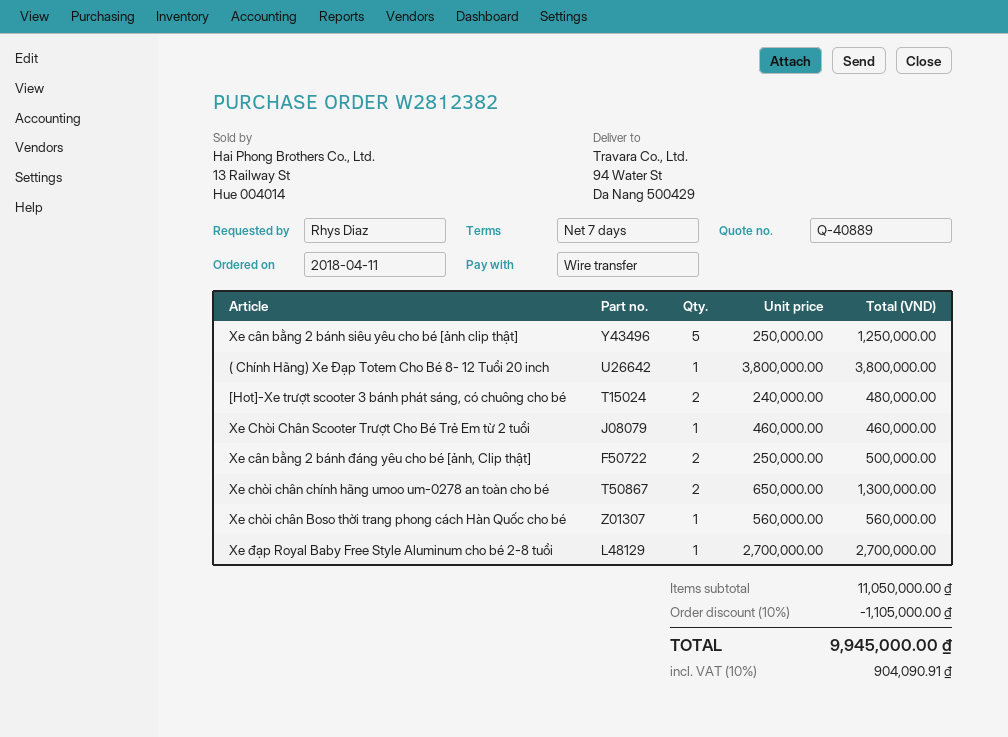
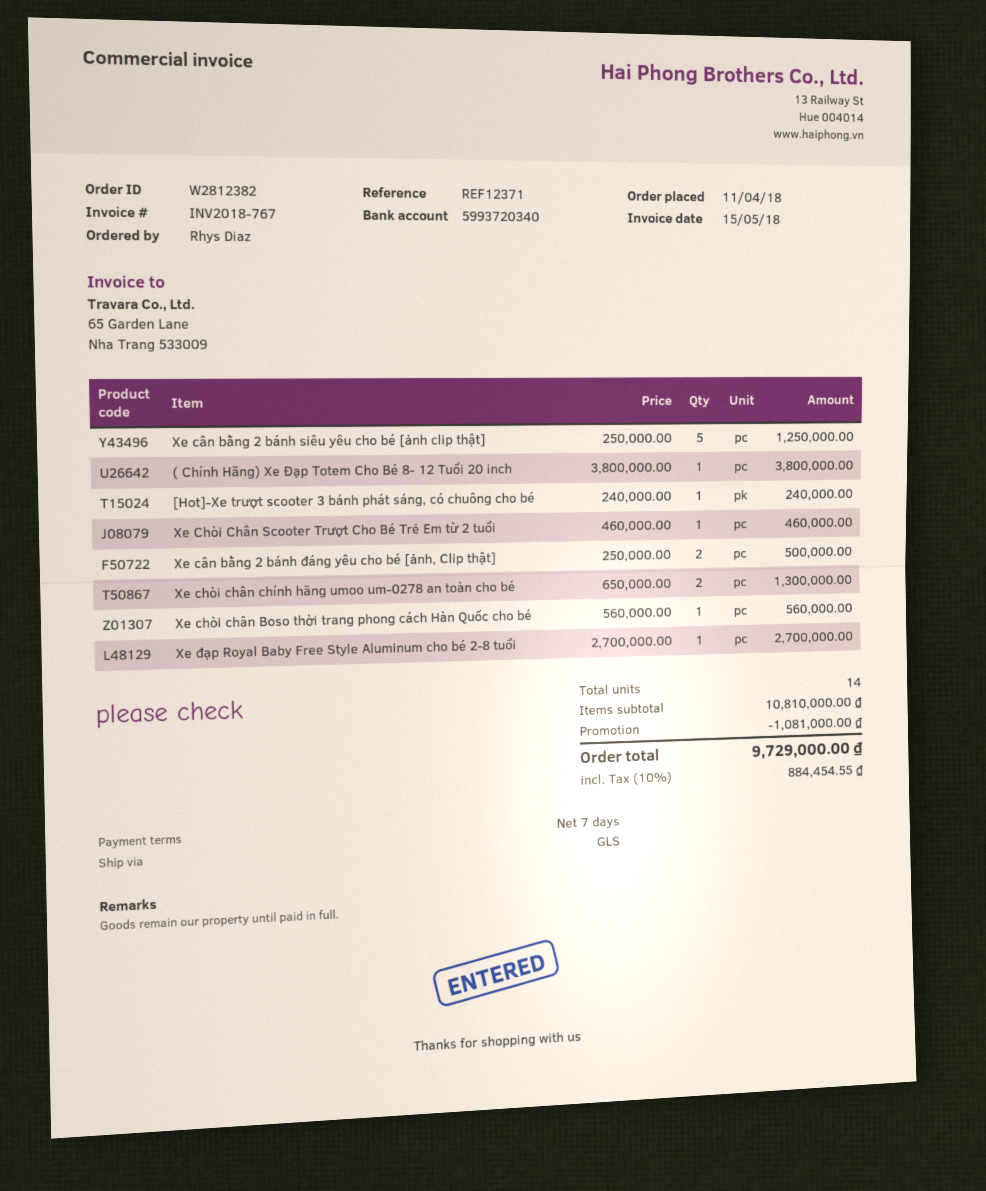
[Hot]-Xe trượt scooter 3 bánh phát sáng, có chuông cho bé: 2 x 240000.00 = 480000.00 -> 1 x 240000.00 = 240000.00
subtotal: 11050000.00 -> 10810000.00
discount: 1105000.00 -> 1081000.00
tax: 10% = 904090.91 -> 10% = 884454.55
total: 9945000.00 -> 9729000.00

